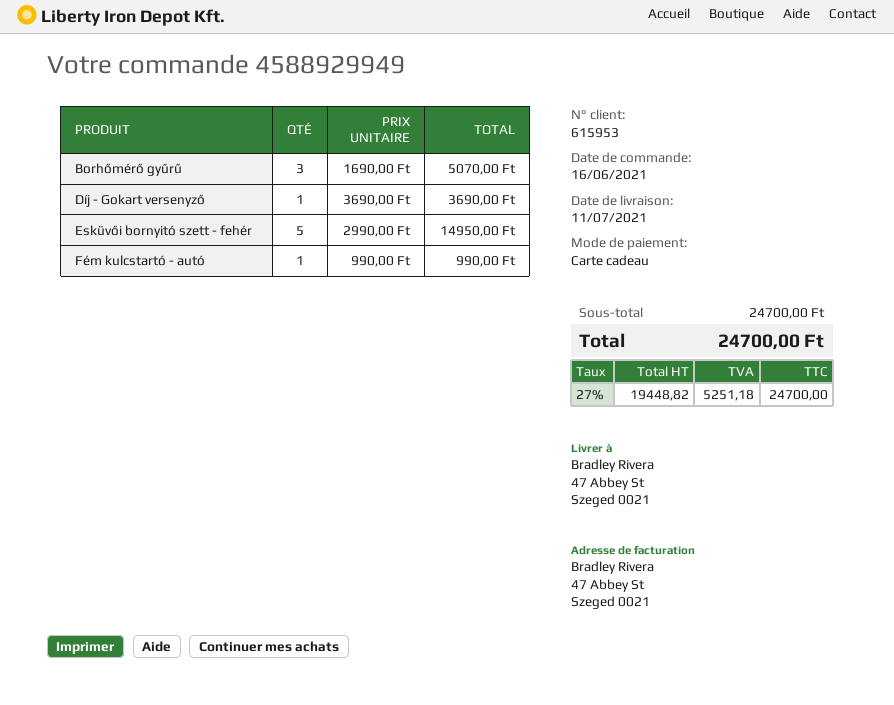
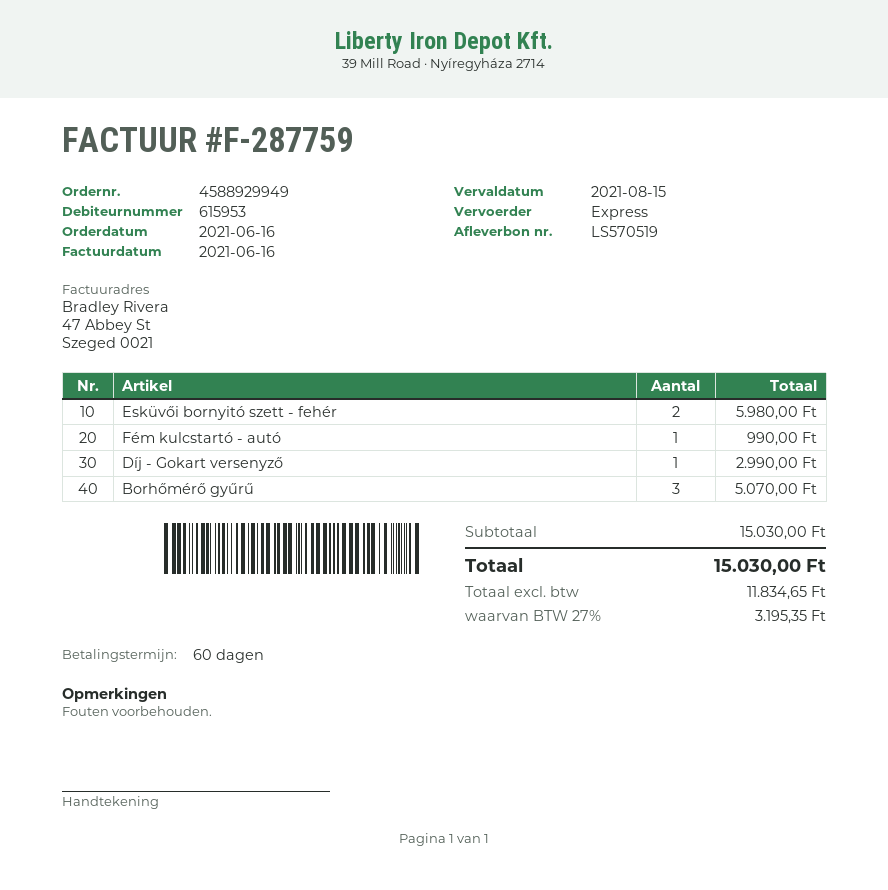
Díj - Gokart versenyző: 1 for 3690.00 -> 1 for 2990.00
Esküvői bornyitó szett - fehér: 5 for 14950.00 -> 2 for 5980.00
subtotal: 24700.00 -> 15030.00
net: 19448.82 -> 11834.65
tax: 27% = 5251.18 -> 27% = 3195.35
total: 24700.00 -> 15030.00

